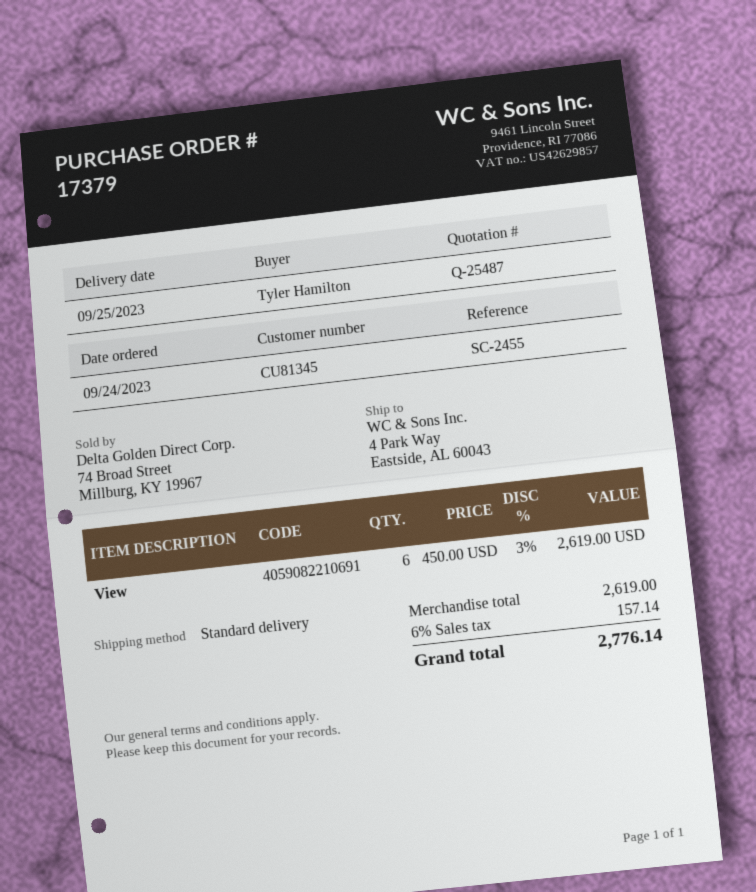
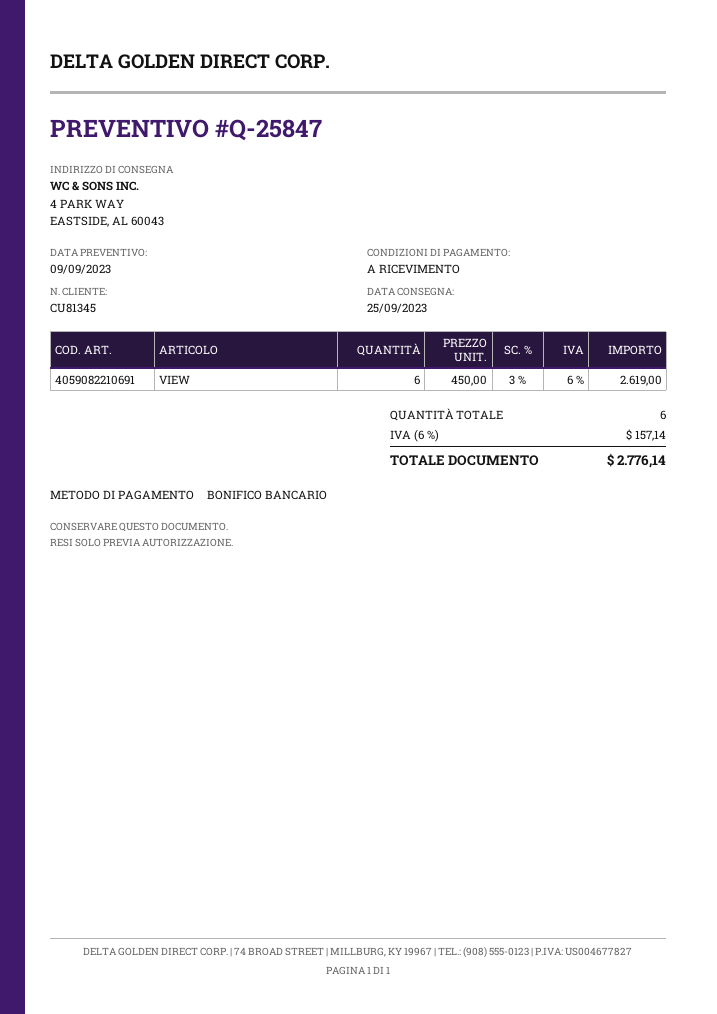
quote number: Q-25487 -> Q-25847

